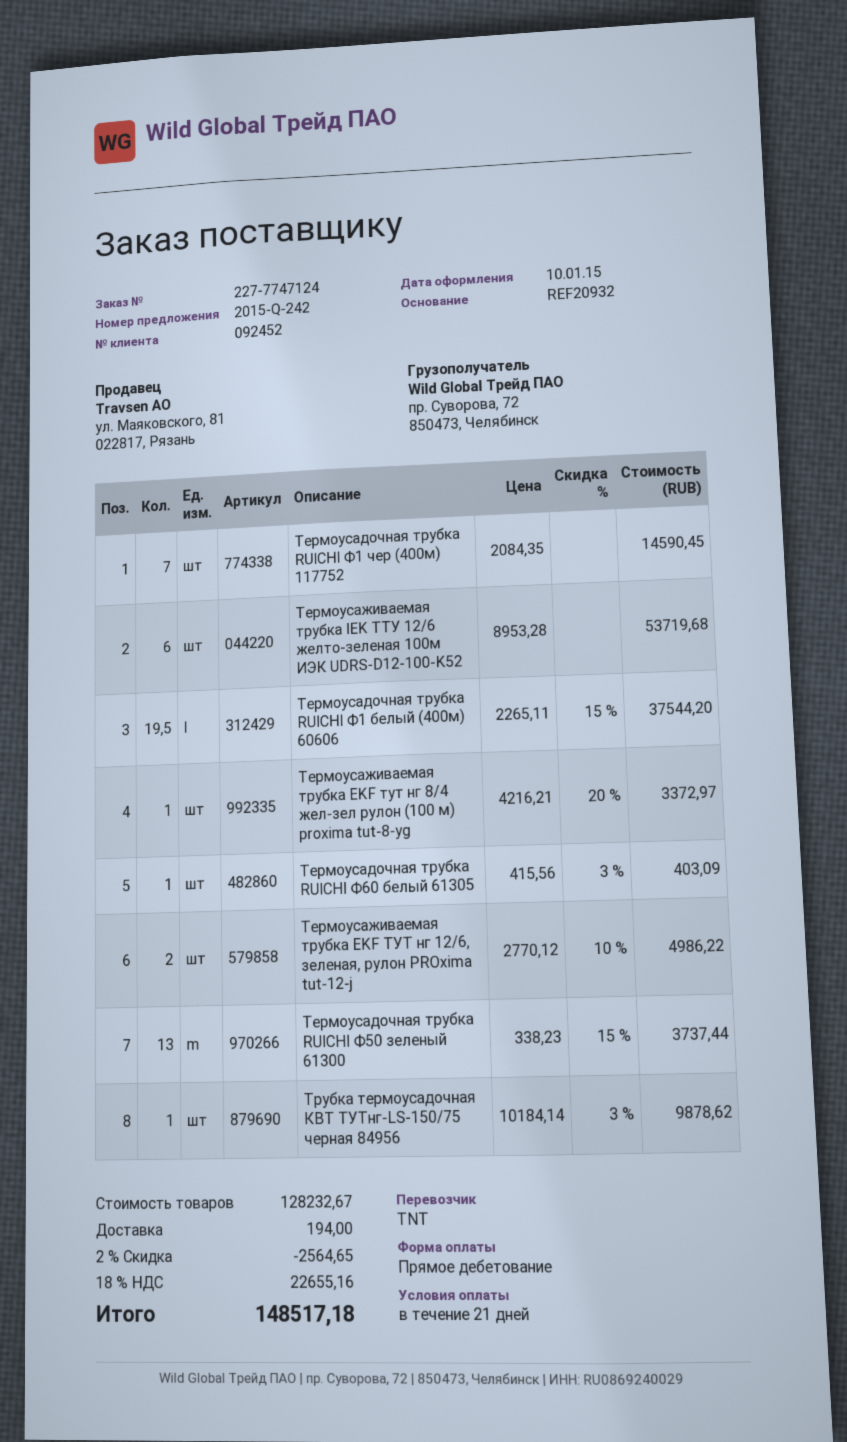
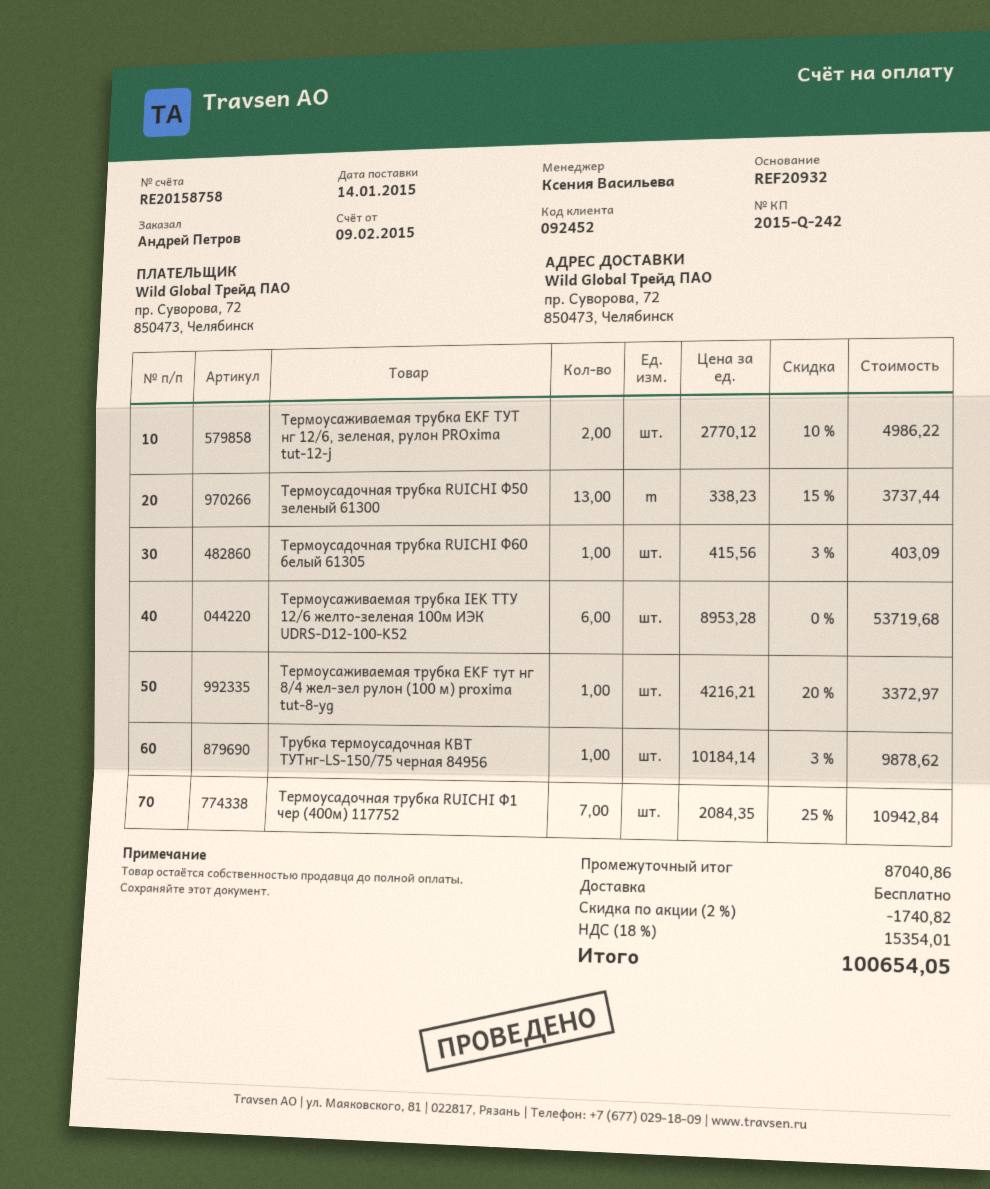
Термоусадочная трубка RUICHI Ф1 чер (400м) 117752: 7 x 2084.35 = 14590.45 -> 7 x 2084.35 - 25% = 10942.84
Термоусадочная трубка RUICHI Ф1 белый (400м) 60606: 19.5 x 2265.11 - 15% = 37544.20 -> none
subtotal: 128232.67 -> 87040.86
discount: 2% = 2564.65 -> 2% = 1740.82
shipping: 194.00 -> 0.00
tax: 18% = 22655.16 -> 18% = 15354.01
total: 148517.18 -> 100654.05

